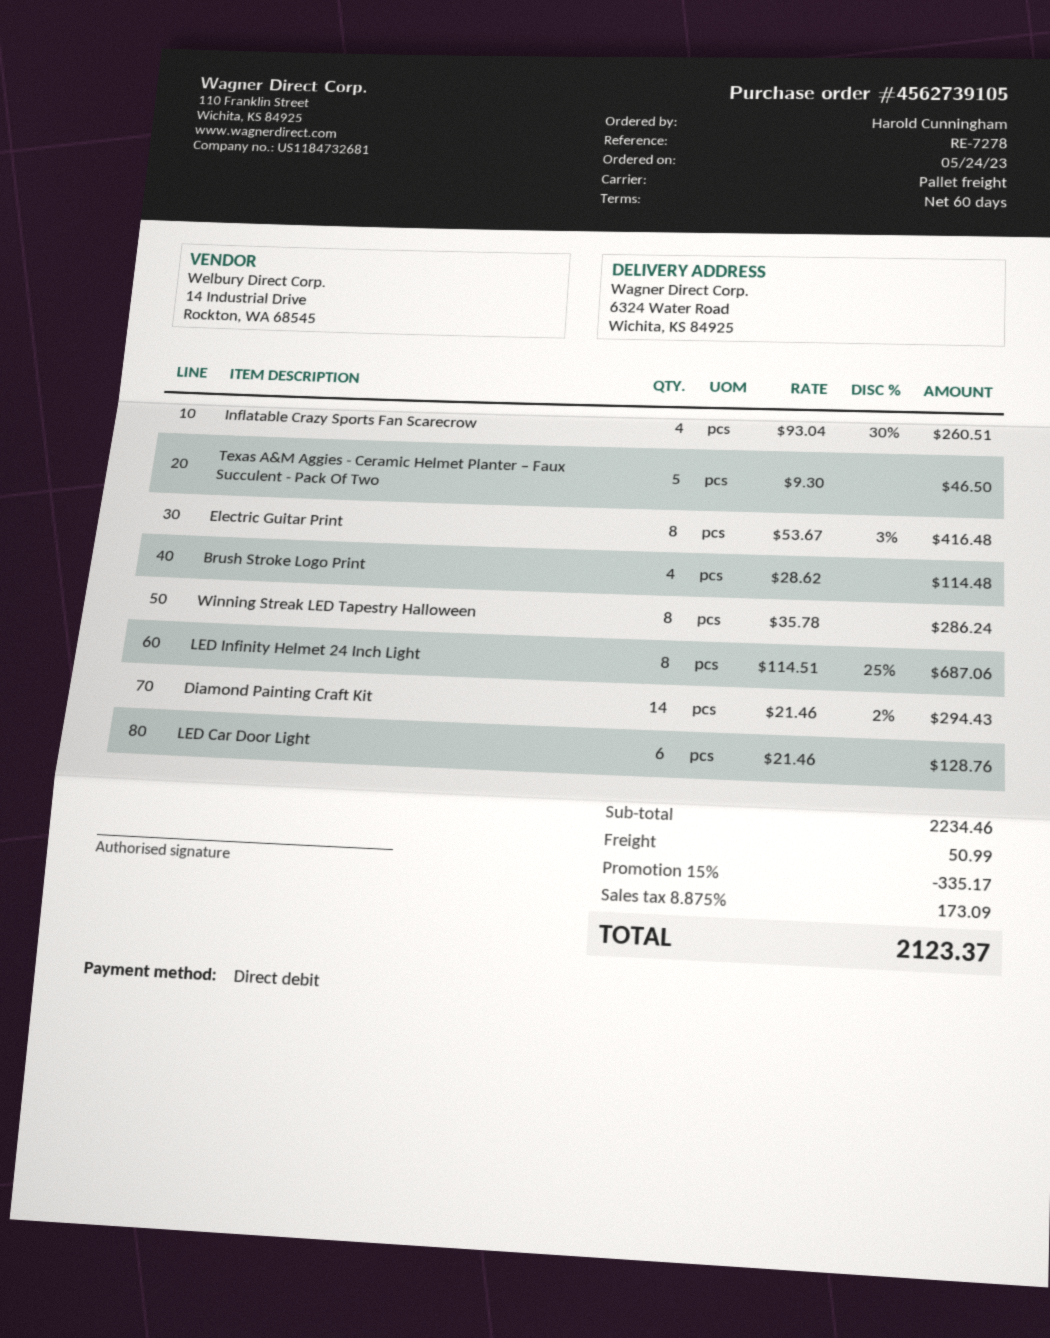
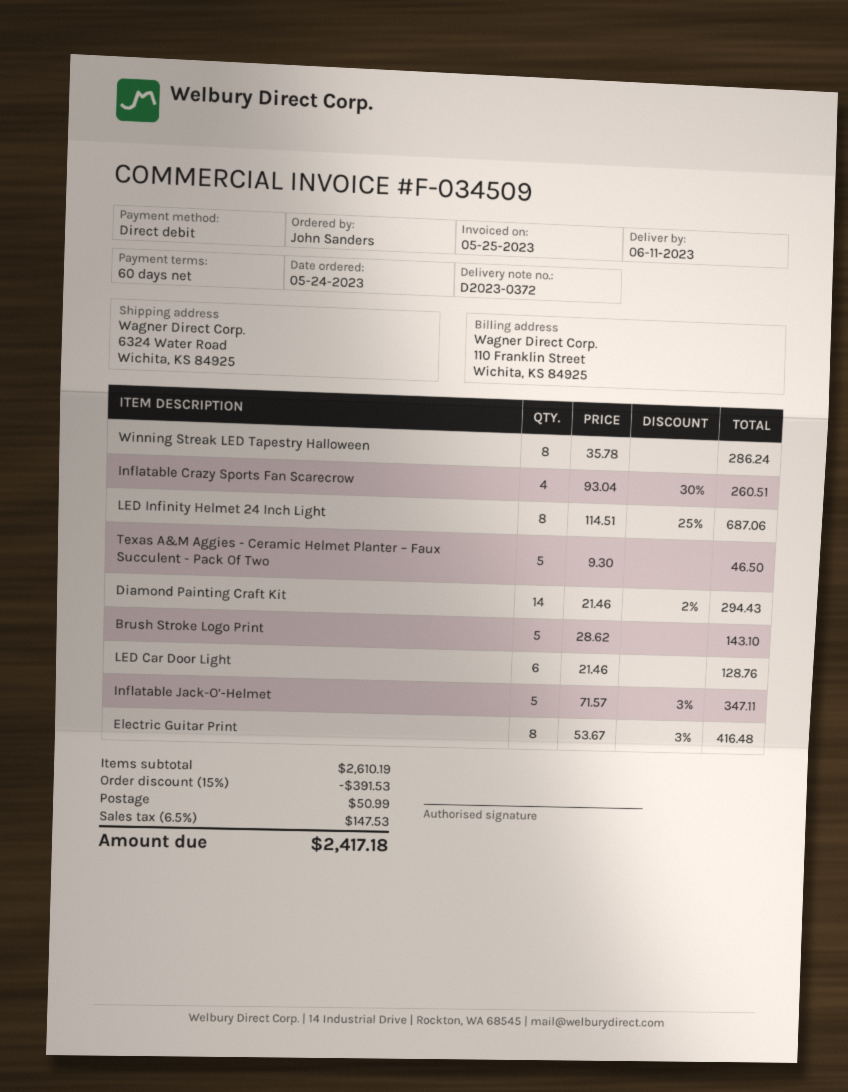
ordered by: Harold Cunningham -> John Sanders
Brush Stroke Logo Print: 4 x 28.62 = 114.48 -> 5 x 28.62 = 143.10
Inflatable Jack-O’-Helmet: none -> 5 x 71.57 - 3% = 347.11
subtotal: 2234.46 -> 2610.19
discount: 15% = 335.17 -> 15% = 391.53
tax: 8.875% = 173.09 -> 6.5% = 147.53
total: 2123.37 -> 2417.18

